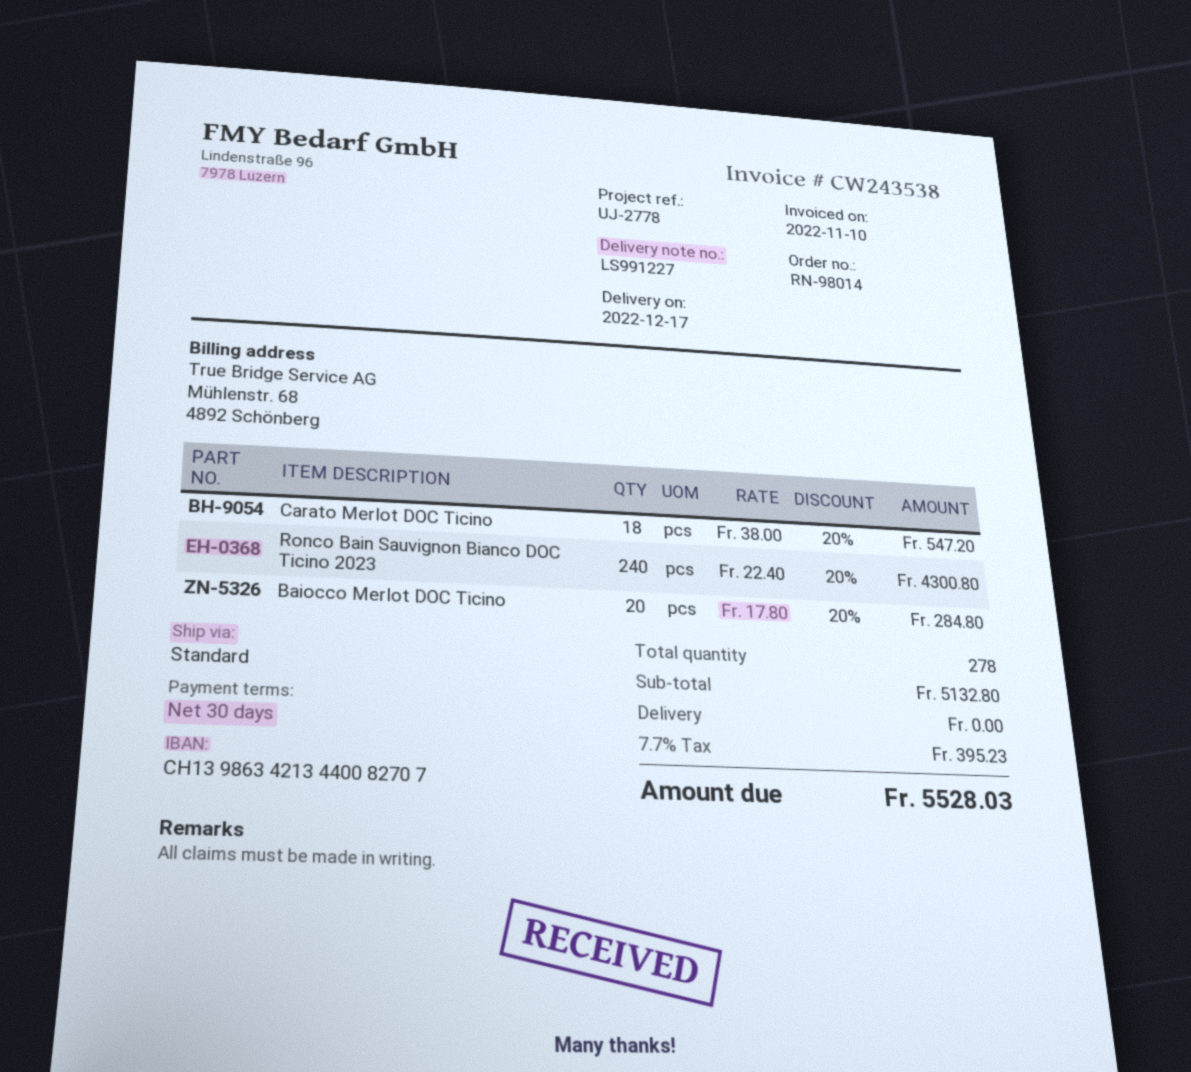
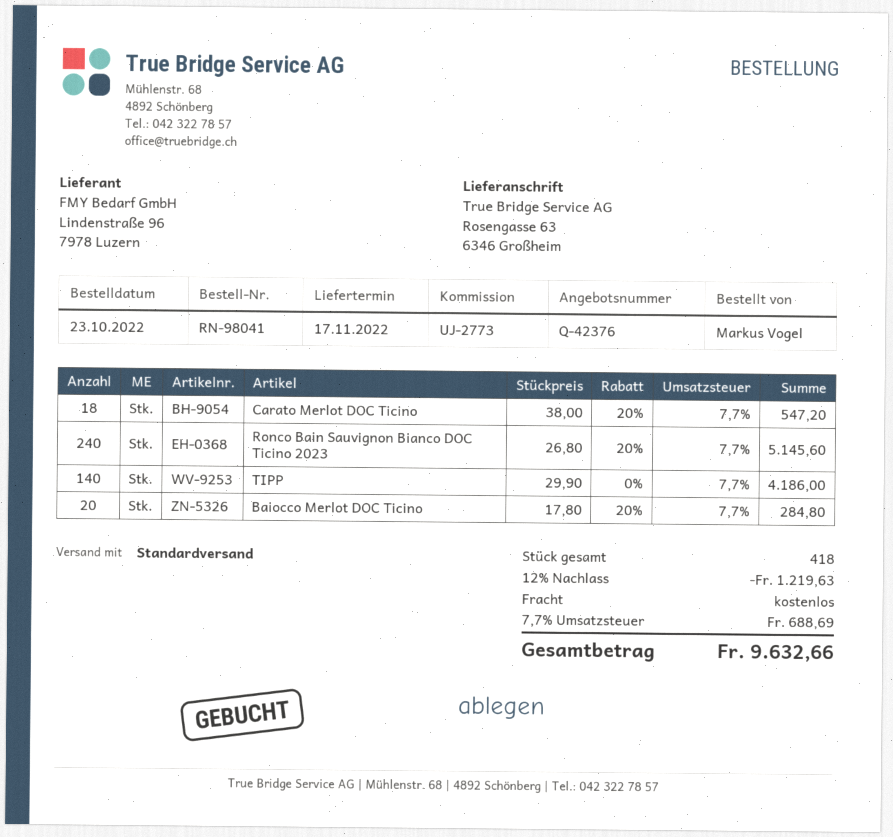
order number: RN-98014 -> RN-98041
delivery date: 2022-12-17 -> 2022-11-17
reference: UJ-2778 -> UJ-2773
Ronco Bain Sauvignon Bianco DOC Ticino 2023: 240 x 22.40 - 20% = 4300.80 -> 240 x 26.80 - 20% = 5145.60
TIPP: none -> 140 x 29.90 = 4186.00
total quantity: 278 -> 418
discount: none -> 12% = 1219.63
tax: 7.7% = 395.23 -> 7.7% = 688.69
total: 5528.03 -> 9632.66

